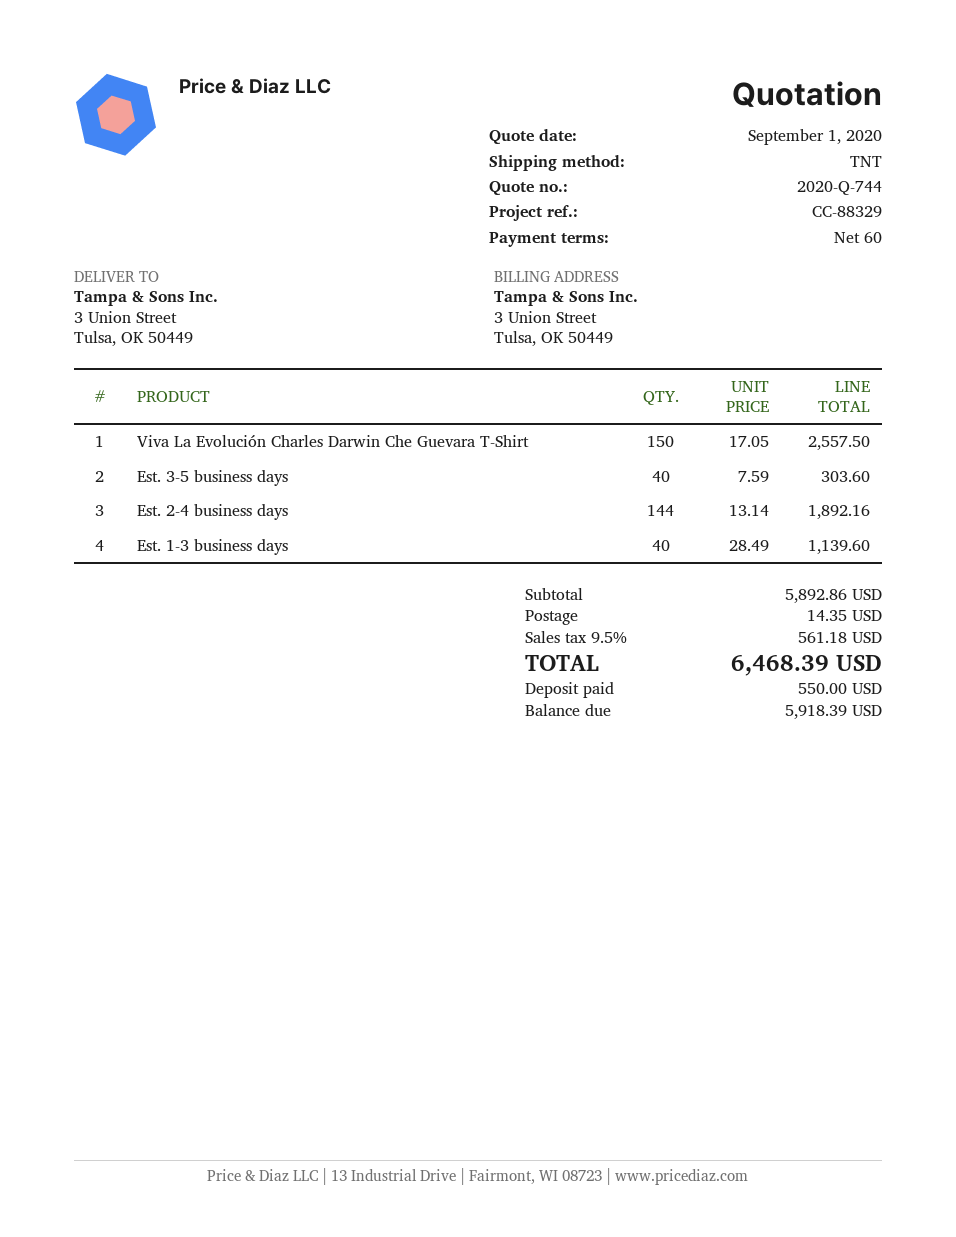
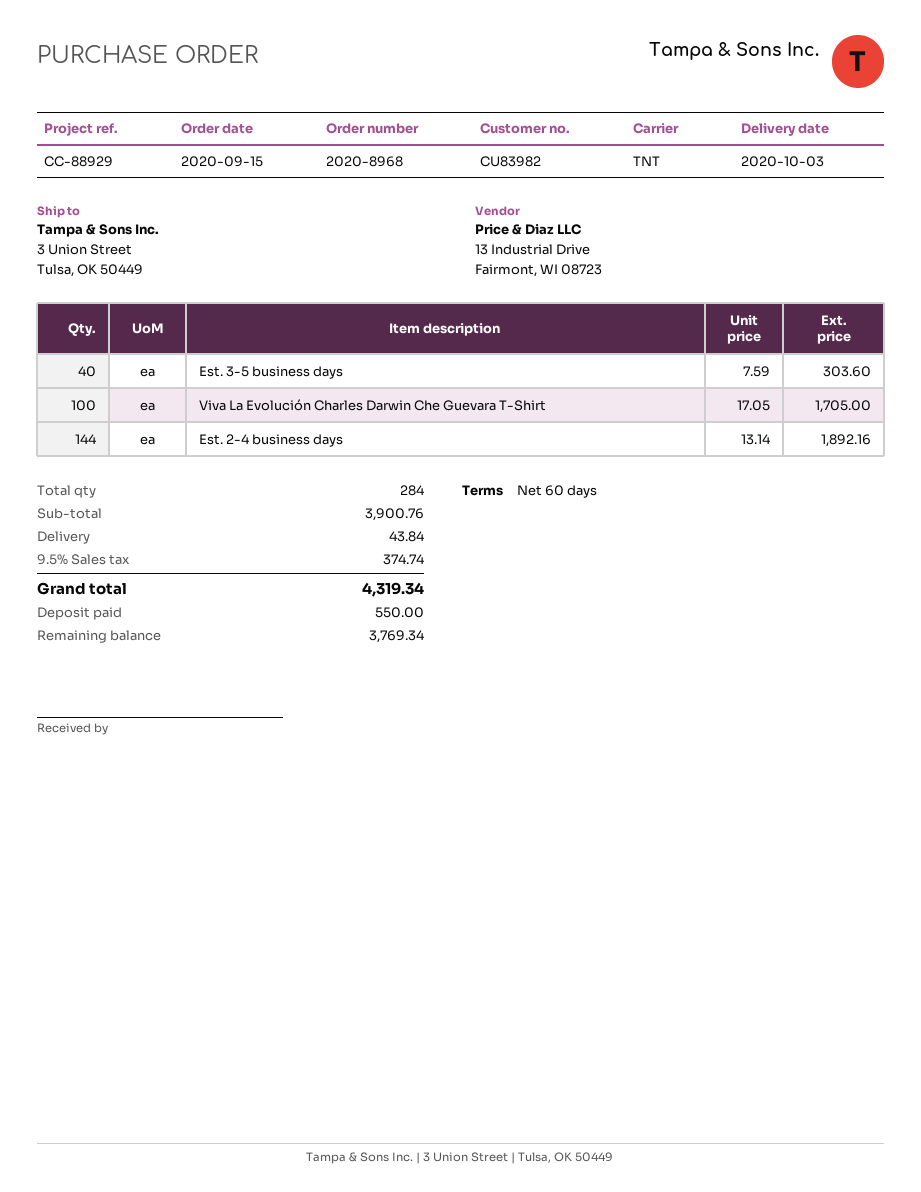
reference: CC-88329 -> CC-88929
Viva La Evolución Charles Darwin Che Guevara T-Shirt: 150 x 17.05 = 2557.50 -> 100 x 17.05 = 1705.00
Est. 1-3 business days: 40 x 28.49 = 1139.60 -> none
subtotal: 5892.86 -> 3900.76
shipping: 14.35 -> 43.84
tax: 9.5% = 561.18 -> 9.5% = 374.74
total: 6468.39 -> 4319.34
balance: 5918.39 -> 3769.34

